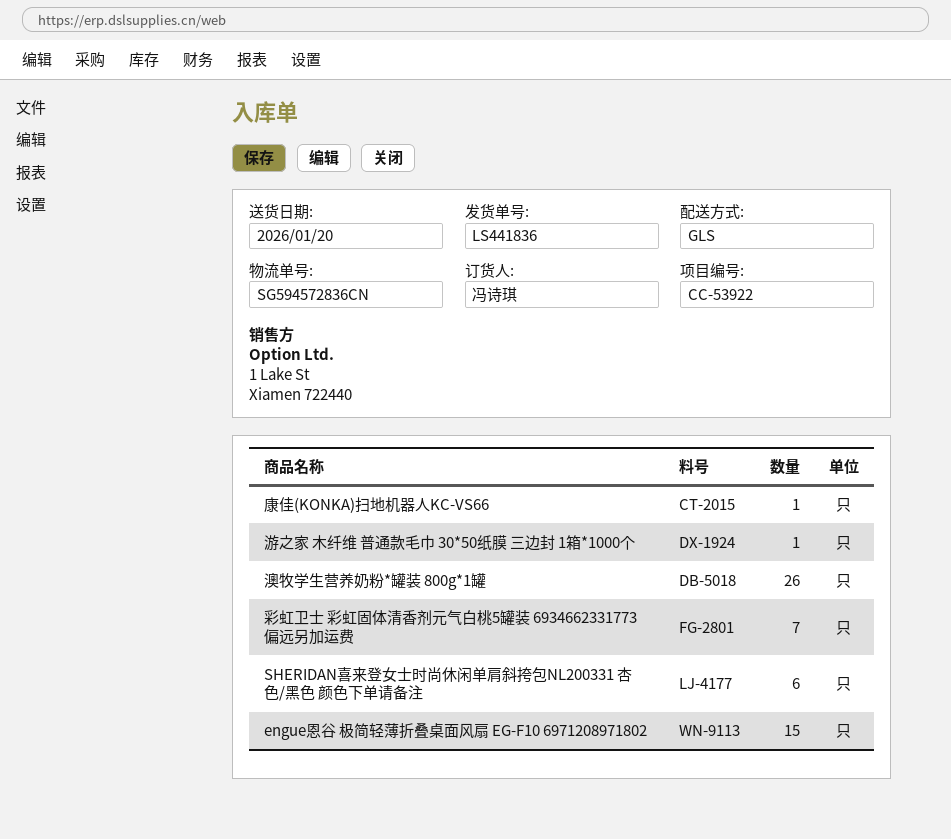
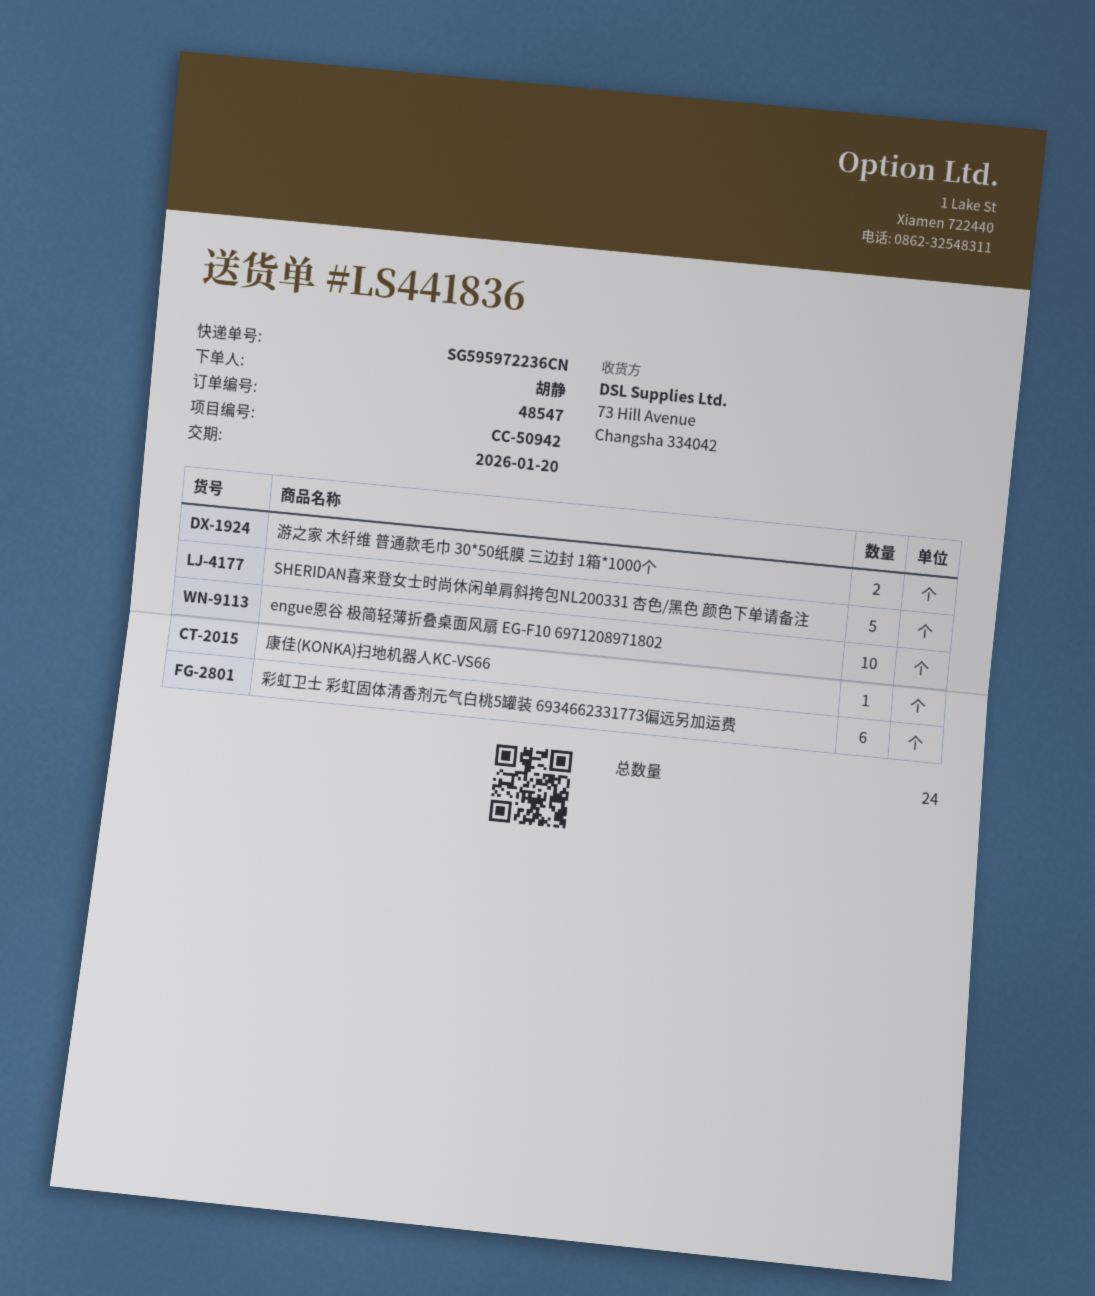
reference: CC-53922 -> CC-50942
ordered by: 冯诗琪 -> 胡静
tracking number: SG594572836CN -> SG595972236CN
游之家 木纤维 普通款毛巾 30*50纸膜 三边封 1箱*1000个: 1 -> 2
澳牧学生营养奶粉*罐装 800g*1罐: 26 -> none
彩虹卫士 彩虹固体清香剂元气白桃5罐装 6934662331773偏远另加运费: 7 -> 6
SHERIDAN喜来登女士时尚休闲单肩斜挎包NL200331 杏色/黑色 颜色下单请备注: 6 -> 5
engue恩谷 极简轻薄折叠桌面风扇 EG-F10 6971208971802: 15 -> 10

